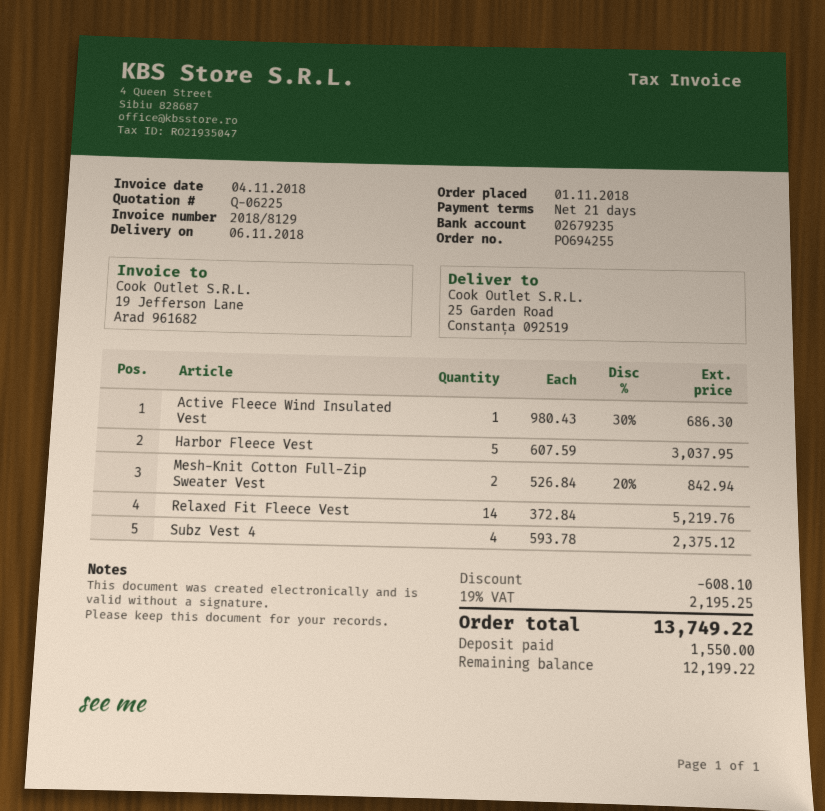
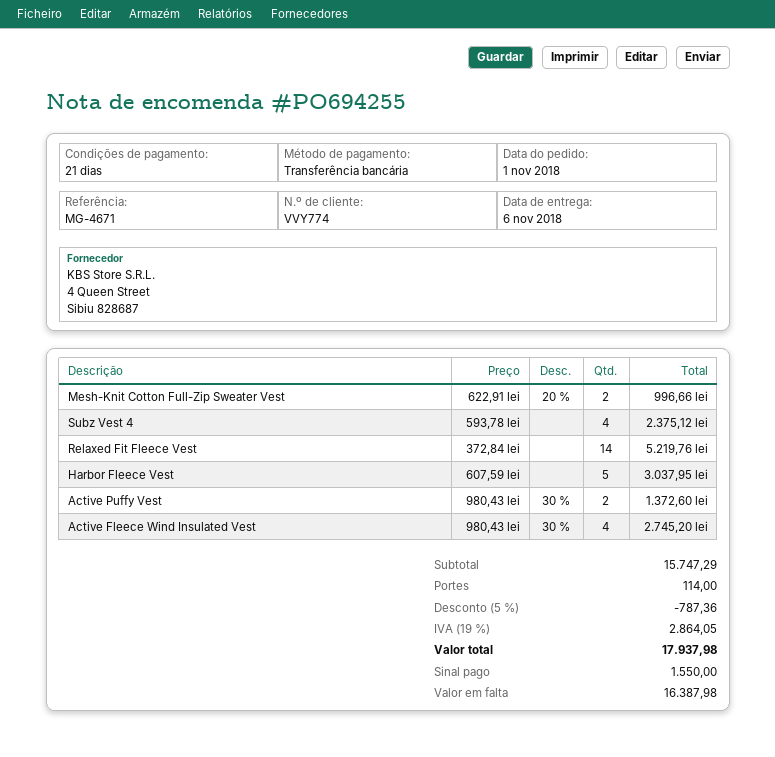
Active Fleece Wind Insulated Vest: 1 x 980.43 - 30% = 686.30 -> 4 x 980.43 - 30% = 2745.20
Mesh-Knit Cotton Full-Zip Sweater Vest: 2 x 526.84 - 20% = 842.94 -> 2 x 622.91 - 20% = 996.66
Active Puffy Vest: none -> 2 x 980.43 - 30% = 1372.60
discount: 608.10 -> 787.36
shipping: none -> 114.00
tax: 19% = 2195.25 -> 19% = 2864.05
total: 13749.22 -> 17937.98
balance: 12199.22 -> 16387.98

